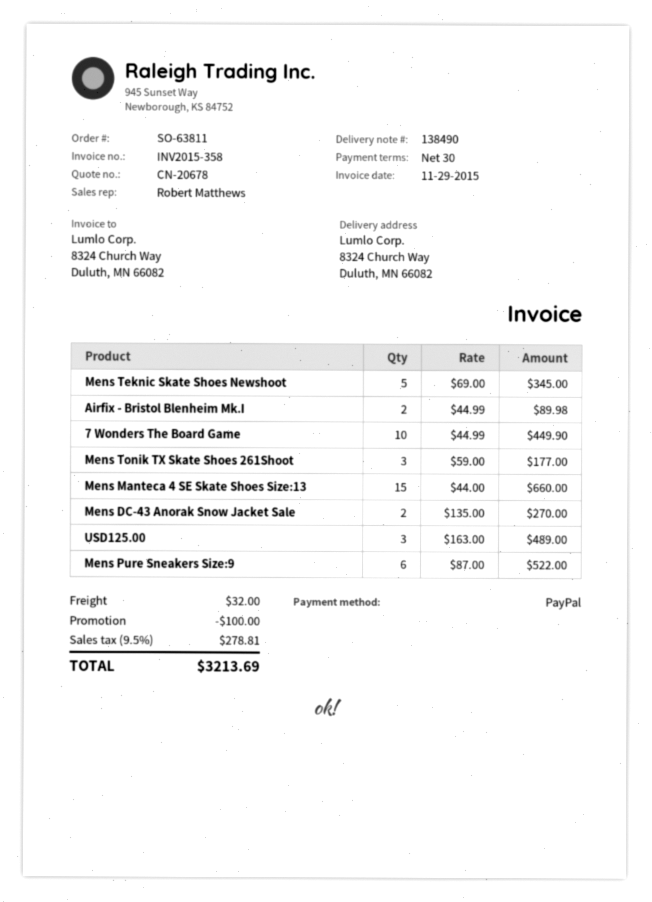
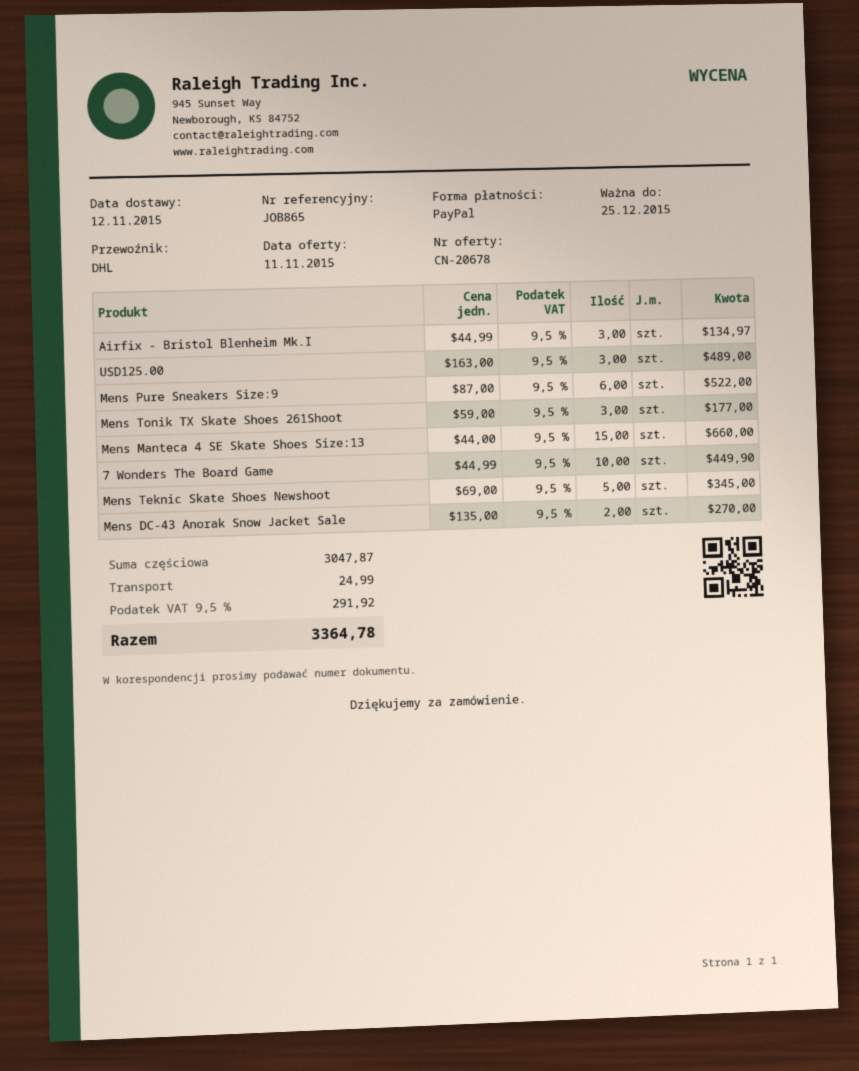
Airfix - Bristol Blenheim Mk.I: 2 x 44.99 = 89.98 -> 3 x 44.99 = 134.97
discount: 100.00 -> none
shipping: 32.00 -> 24.99
tax: 9.5% = 278.81 -> 9.5% = 291.92
total: 3213.69 -> 3364.78

